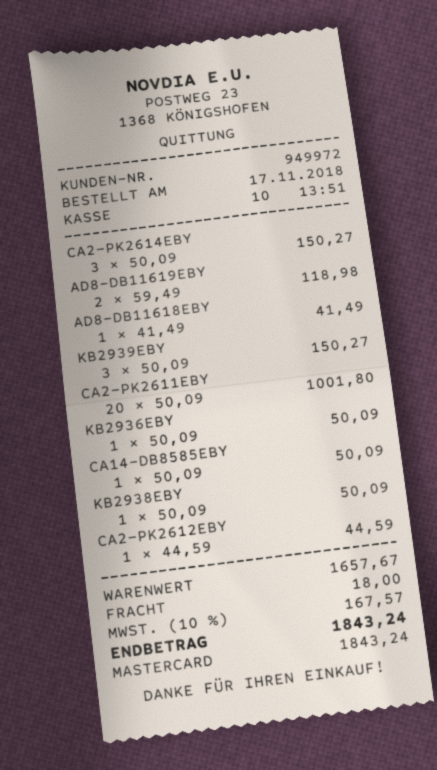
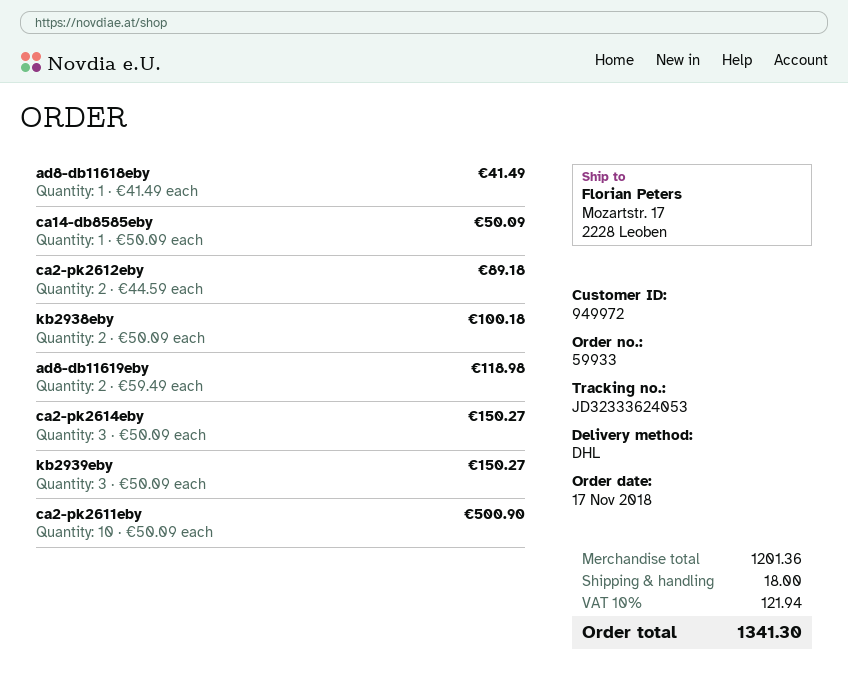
CA2-PK2611EBY: 20 x 50.09 = 1001.80 -> 10 x 50.09 = 500.90
KB2936EBY: 1 x 50.09 = 50.09 -> none
KB2938EBY: 1 x 50.09 = 50.09 -> 2 x 50.09 = 100.18
CA2-PK2612EBY: 1 x 44.59 = 44.59 -> 2 x 44.59 = 89.18
subtotal: 1657.67 -> 1201.36
tax: 10% = 167.57 -> 10% = 121.94
total: 1843.24 -> 1341.30

